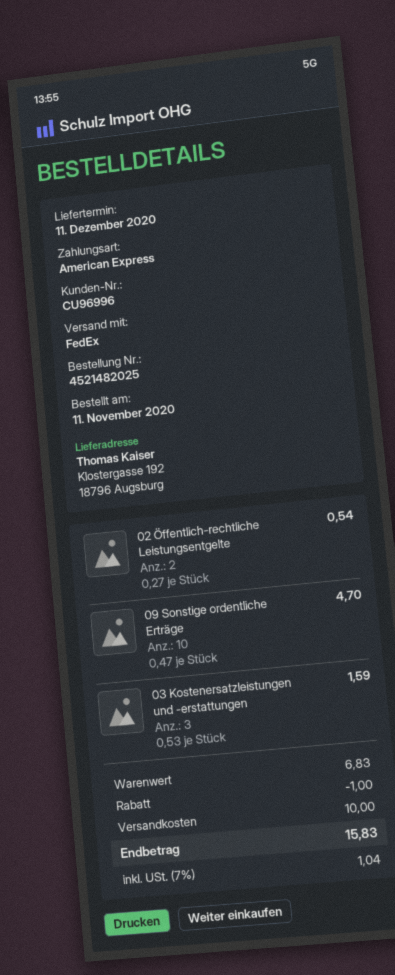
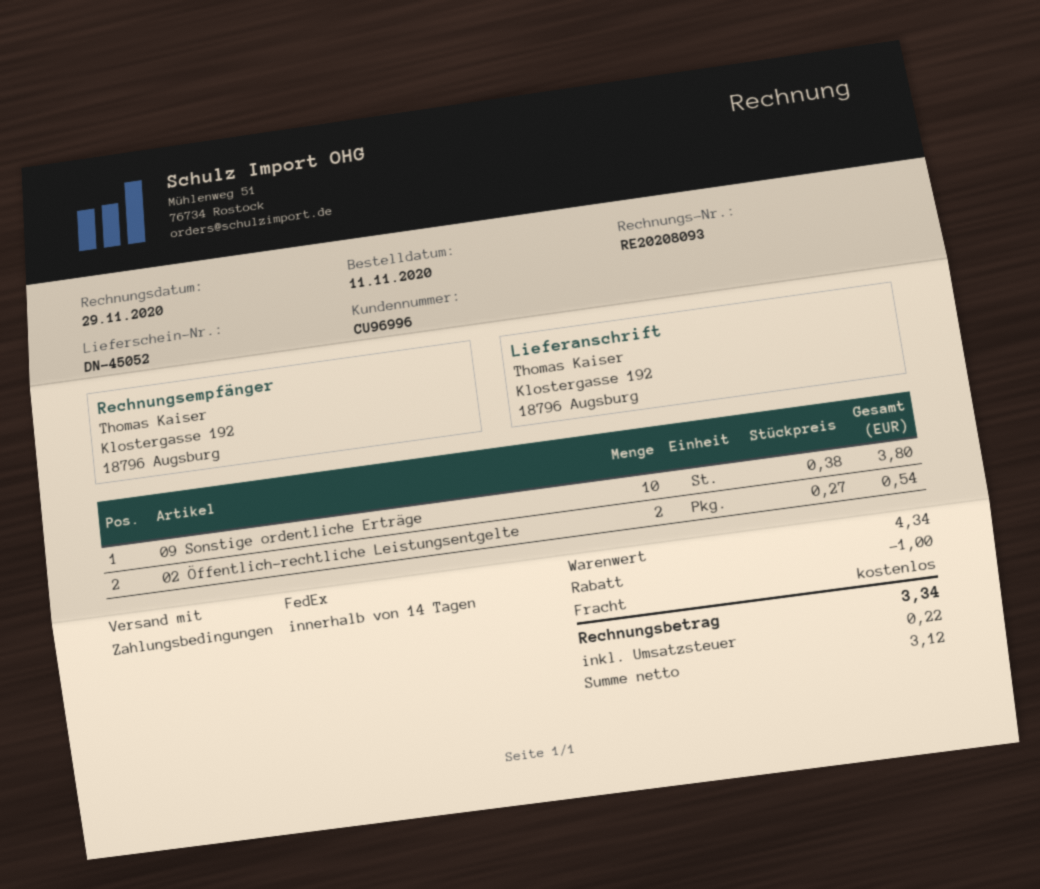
09 Sonstige ordentliche Erträge: 10 x 0.47 = 4.70 -> 10 x 0.38 = 3.80
03 Kostenersatzleistungen und -erstattungen: 3 x 0.53 = 1.59 -> none
subtotal: 6.83 -> 4.34
shipping: 10.00 -> 0.00
tax: 1.04 -> 0.22
total: 15.83 -> 3.34

